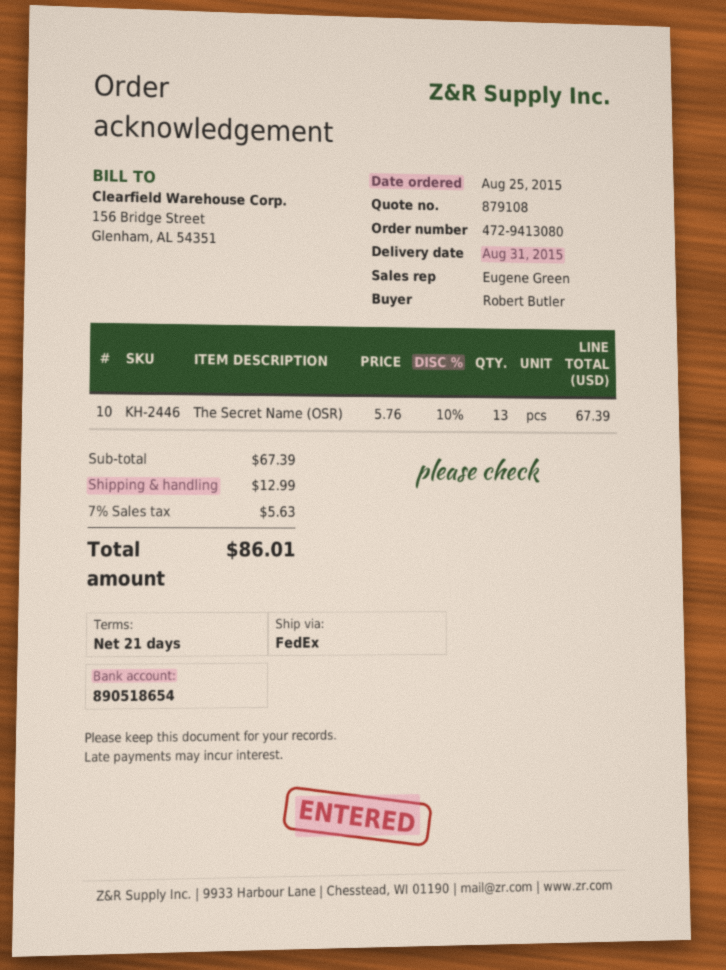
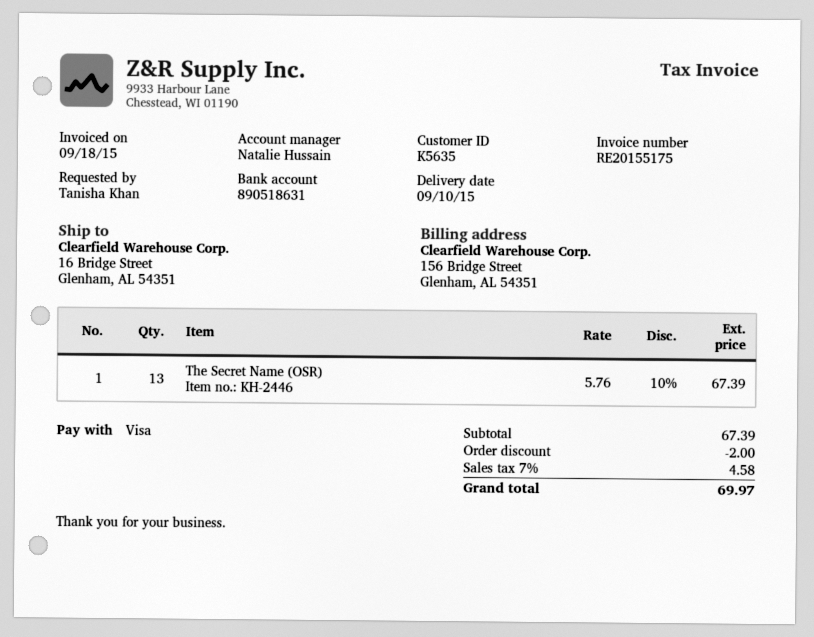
delivery date: 2015-08-31 -> 2015-09-10
ordered by: Robert Butler -> Tanisha Khan
sales rep: Eugene Green -> Natalie Hussain
bank account: 890518654 -> 890518631
discount: none -> 2.00
shipping: 12.99 -> none
tax: 7% = 5.63 -> 7% = 4.58
total: 86.01 -> 69.97

